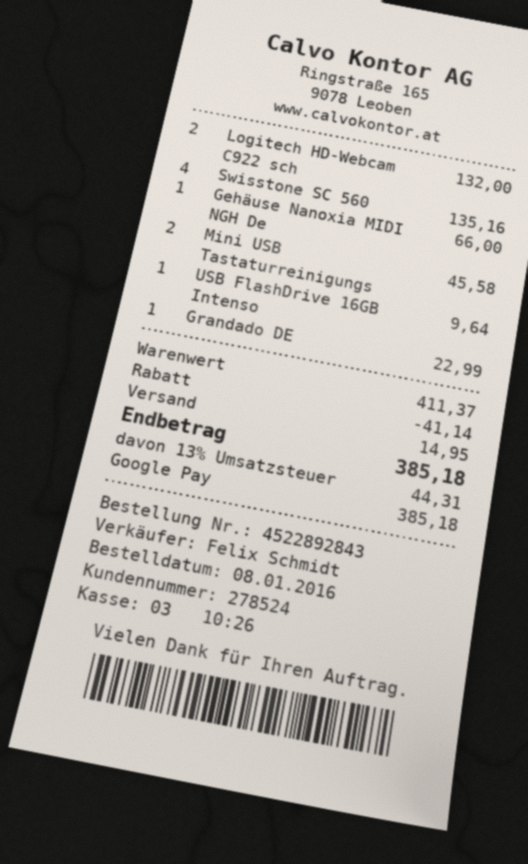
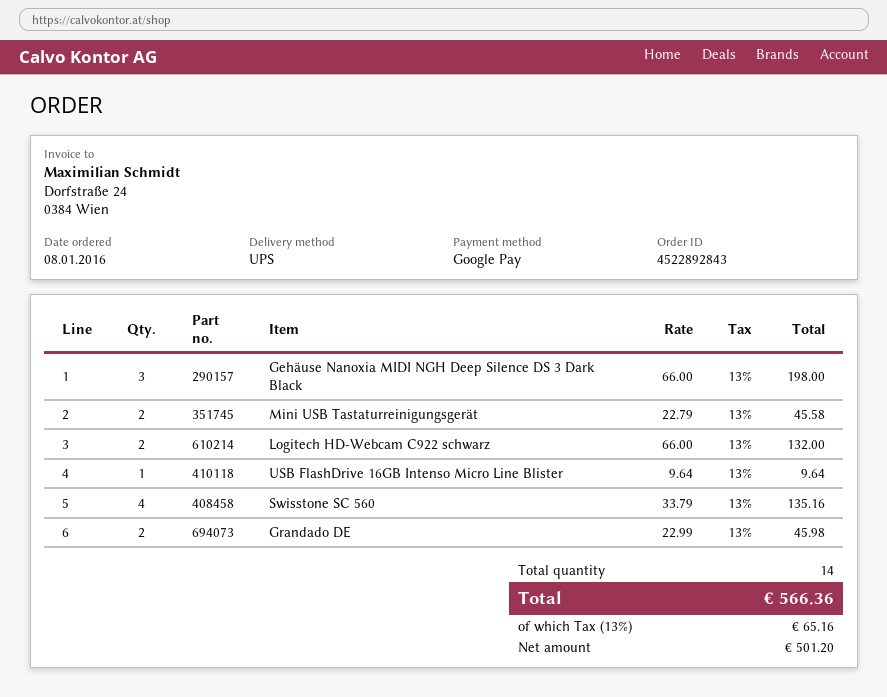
Gehäuse Nanoxia MIDI NGH De: 1 for 66.00 -> 3 for 198.00
Grandado DE: 1 for 22.99 -> 2 for 45.98
discount: 41.14 -> none
shipping: 14.95 -> none
tax: 13% = 44.31 -> 13% = 65.16
total: 385.18 -> 566.36

